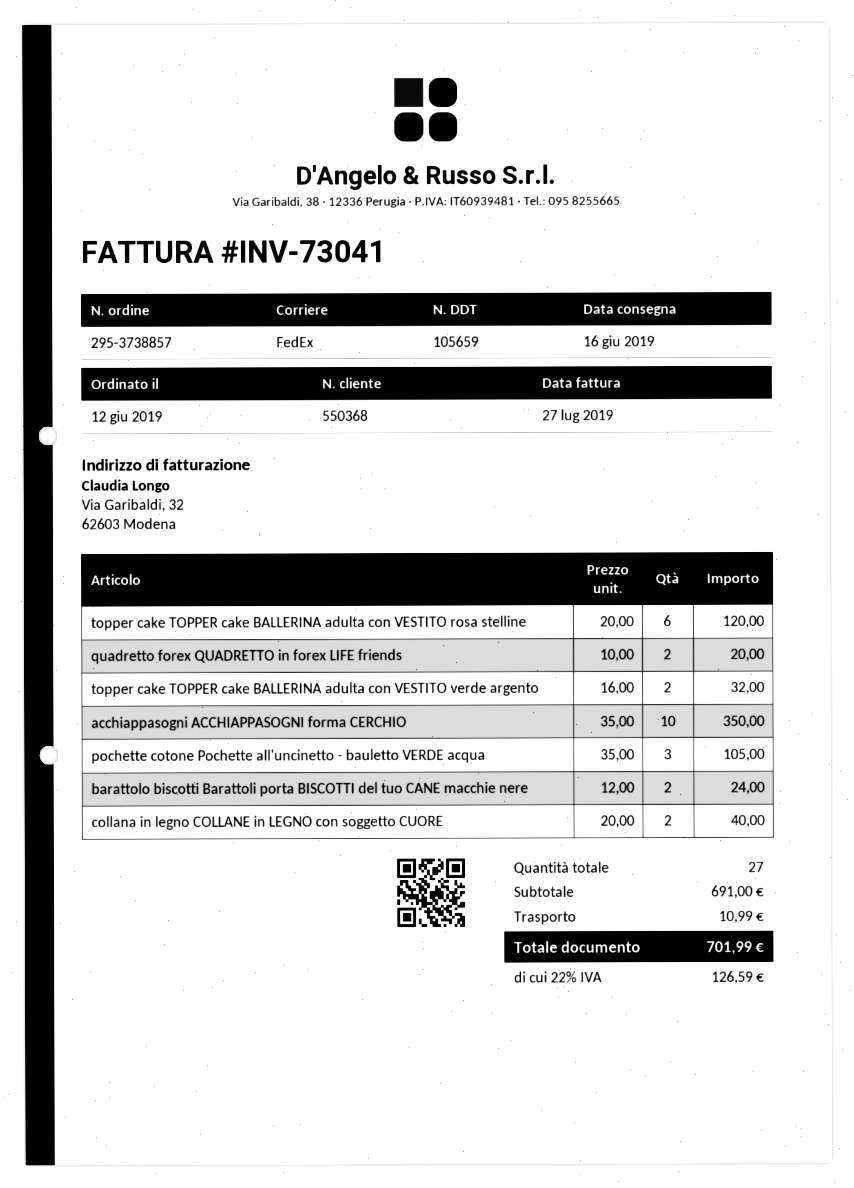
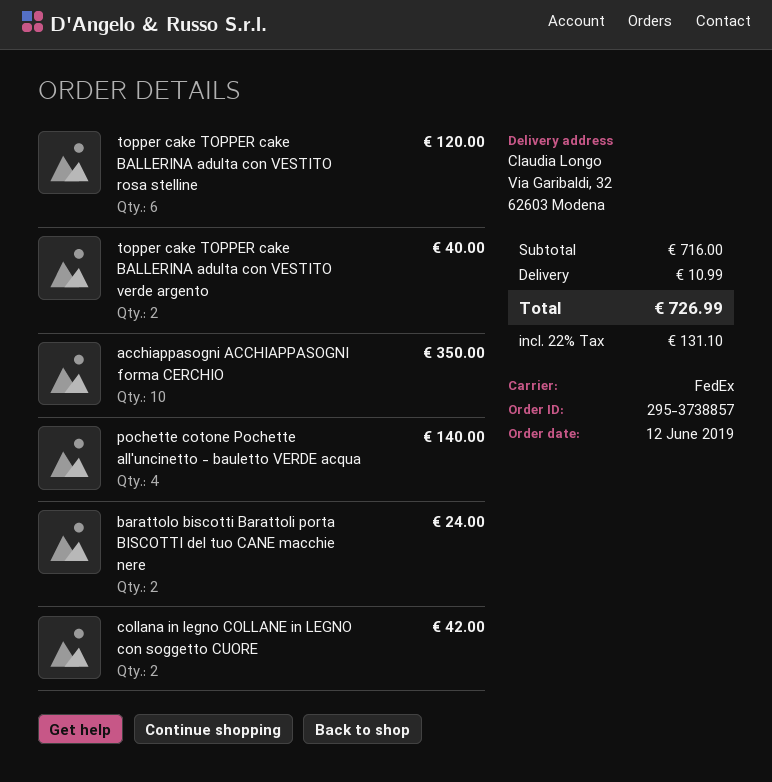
quadretto forex QUADRETTO in forex LIFE friends: 2 for 20.00 -> none
topper cake TOPPER cake BALLERINA adulta con VESTITO verde argento: 2 for 32.00 -> 2 for 40.00
pochette cotone Pochette all'uncinetto - bauletto VERDE acqua: 3 for 105.00 -> 4 for 140.00
collana in legno COLLANE in LEGNO con soggetto CUORE: 2 for 40.00 -> 2 for 42.00
subtotal: 691.00 -> 716.00
tax: 22% = 126.59 -> 22% = 131.10
total: 701.99 -> 726.99

